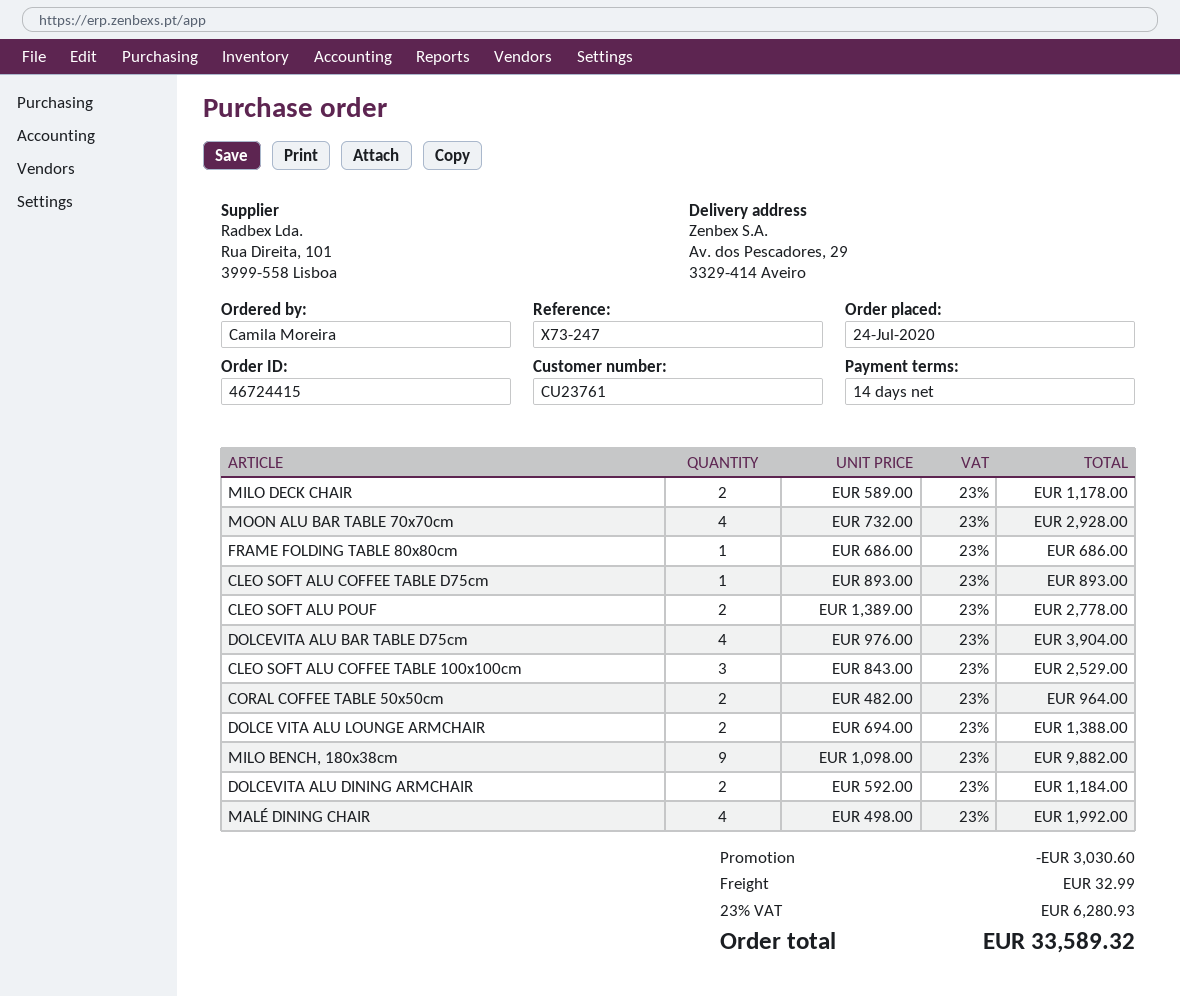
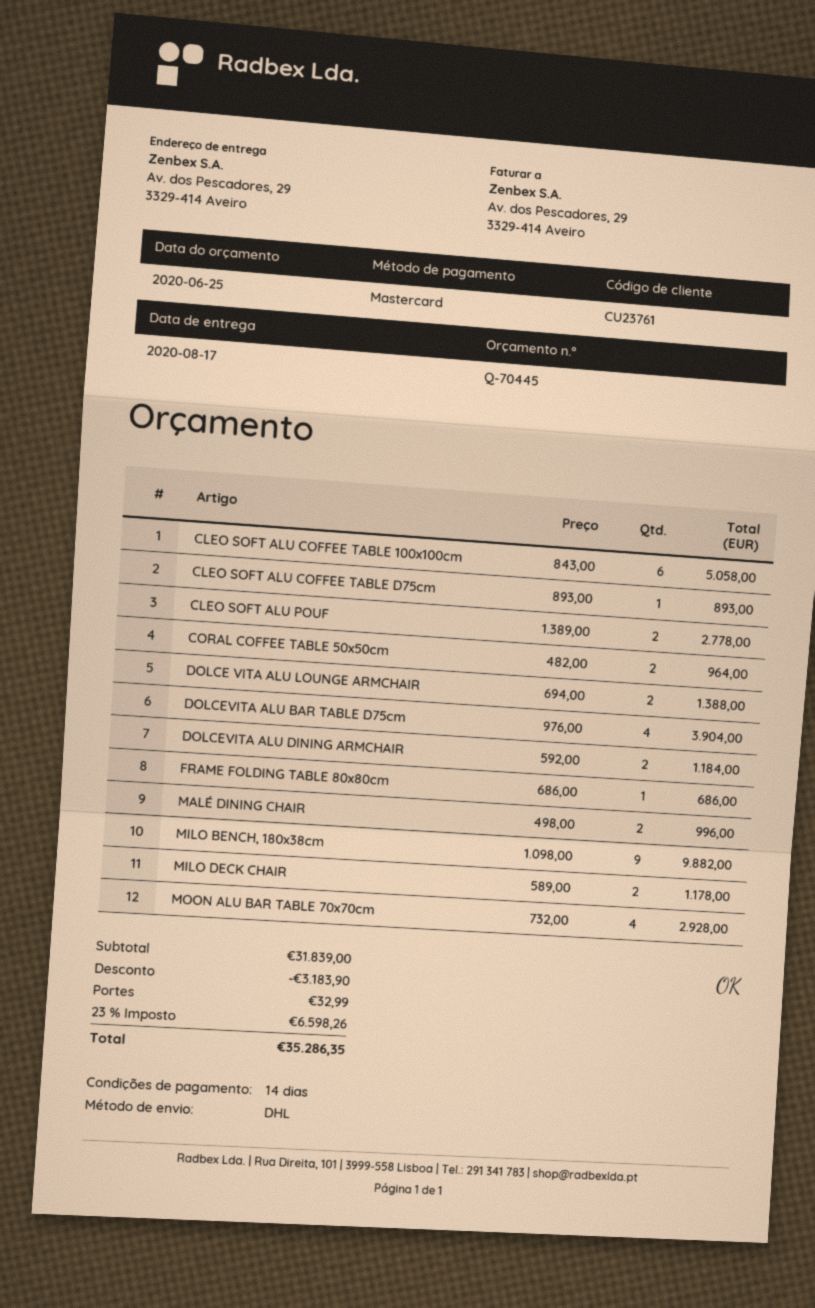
CLEO SOFT ALU COFFEE TABLE 100x100cm: 3 x 843.00 = 2529.00 -> 6 x 843.00 = 5058.00
MALÉ DINING CHAIR: 4 x 498.00 = 1992.00 -> 2 x 498.00 = 996.00
discount: 3030.60 -> 3183.90
tax: 23% = 6280.93 -> 23% = 6598.26
total: 33589.32 -> 35286.35

